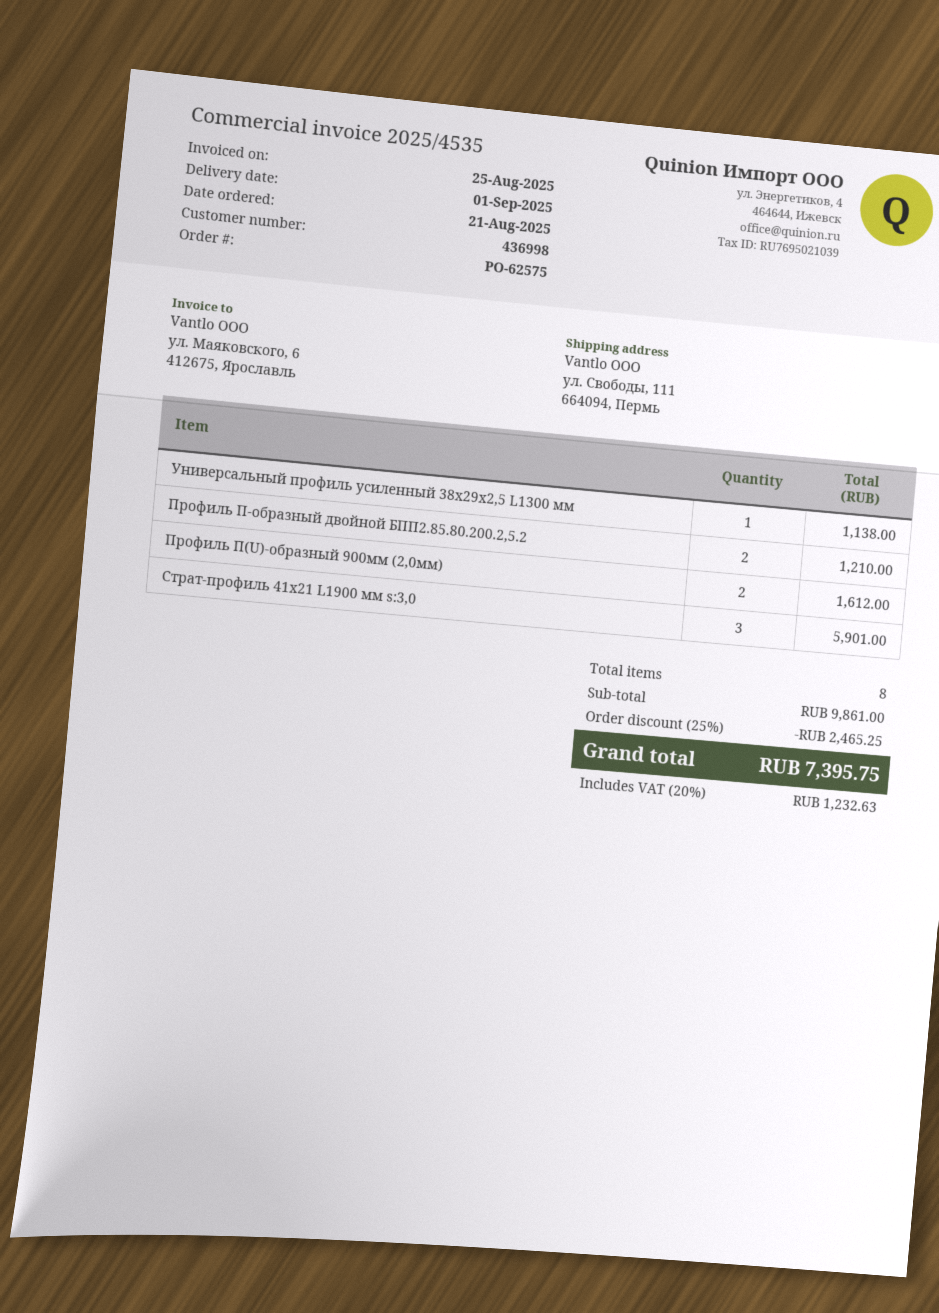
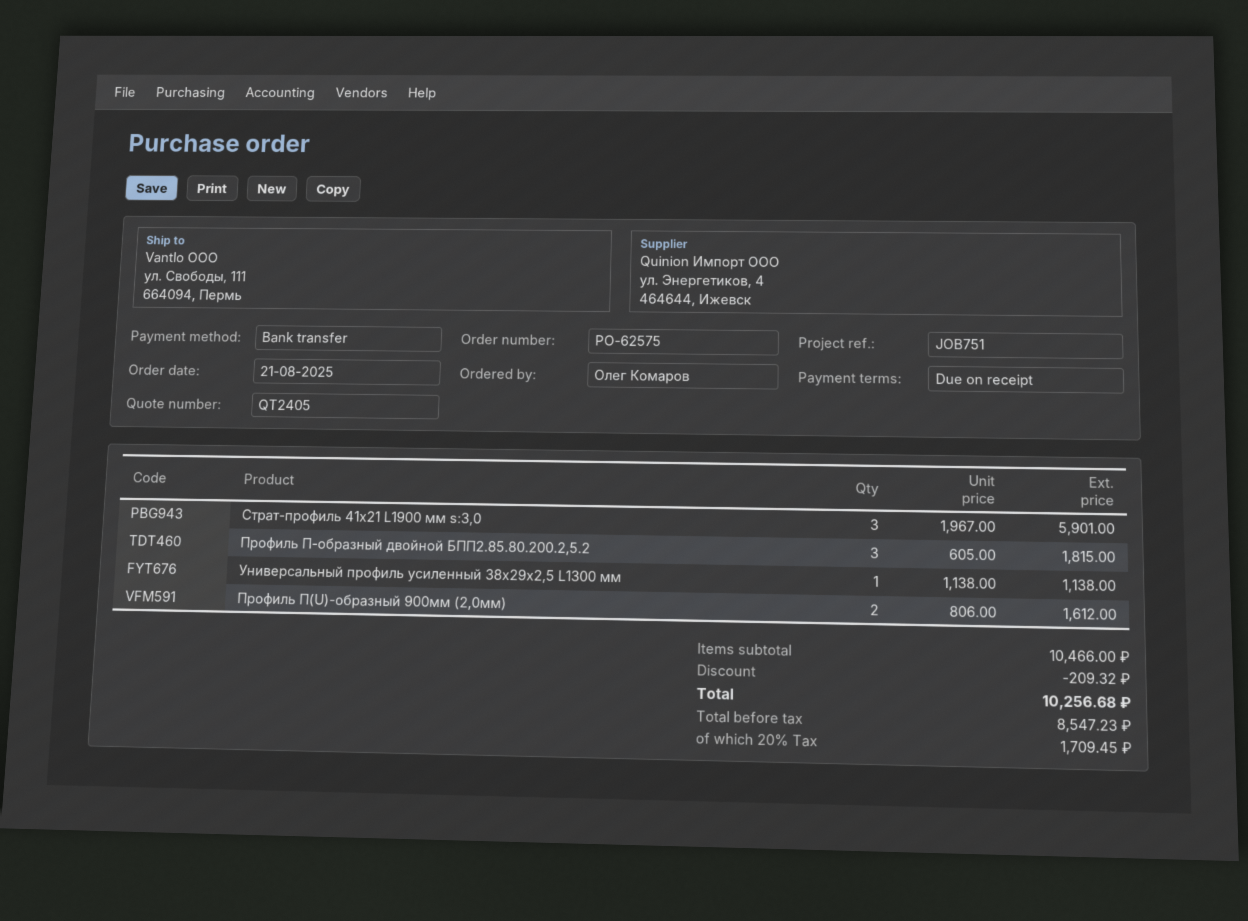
Профиль П-образный двойной БПП2.85.80.200.2,5.2: 2 for 1210.00 -> 3 for 1815.00
subtotal: 9861.00 -> 10466.00
discount: 2465.25 -> 209.32
tax: 20% = 1232.63 -> 20% = 1709.45
total: 7395.75 -> 10256.68

